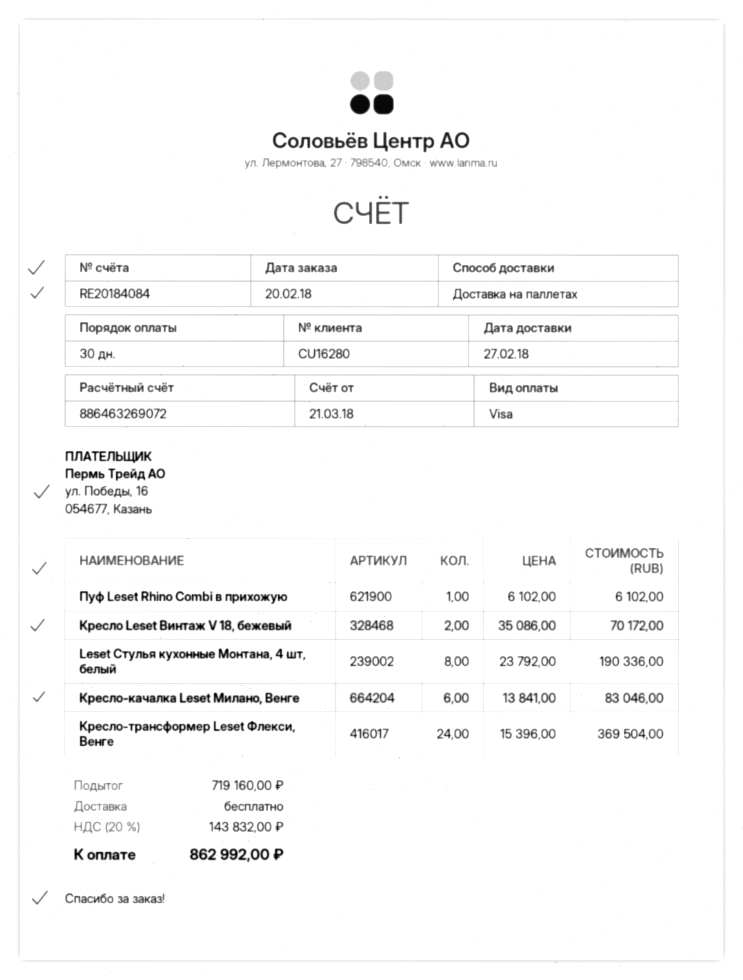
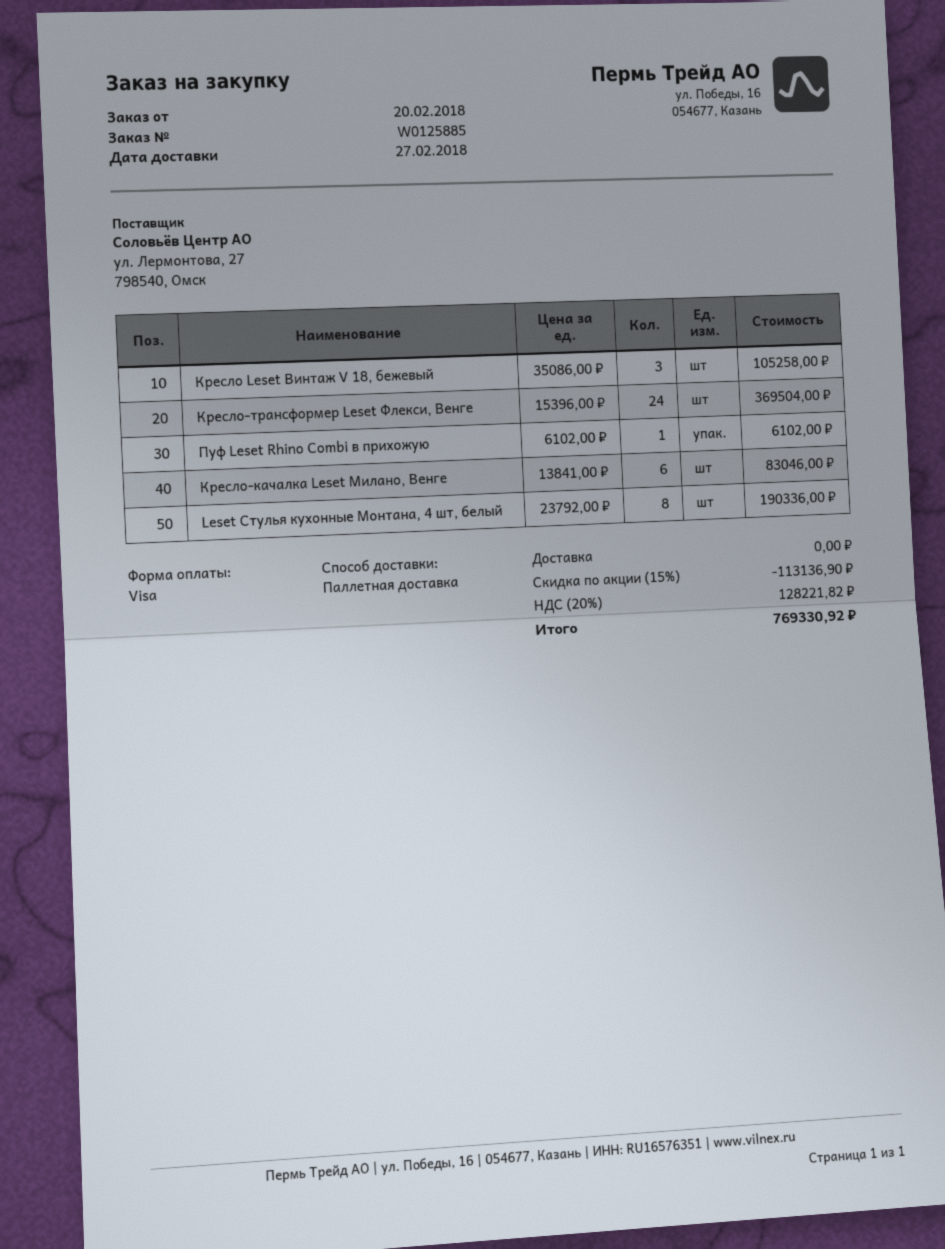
Кресло Leset Винтаж V 18, бежевый: 2 x 35086.00 = 70172.00 -> 3 x 35086.00 = 105258.00
discount: none -> 15% = 113136.90
tax: 20% = 143832.00 -> 20% = 128221.82
total: 862992.00 -> 769330.92

